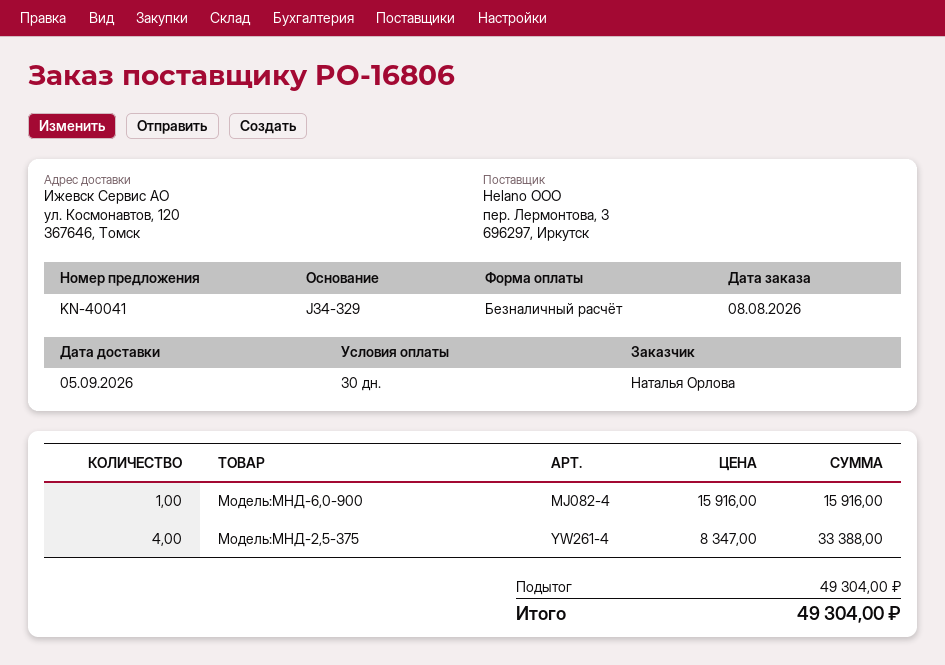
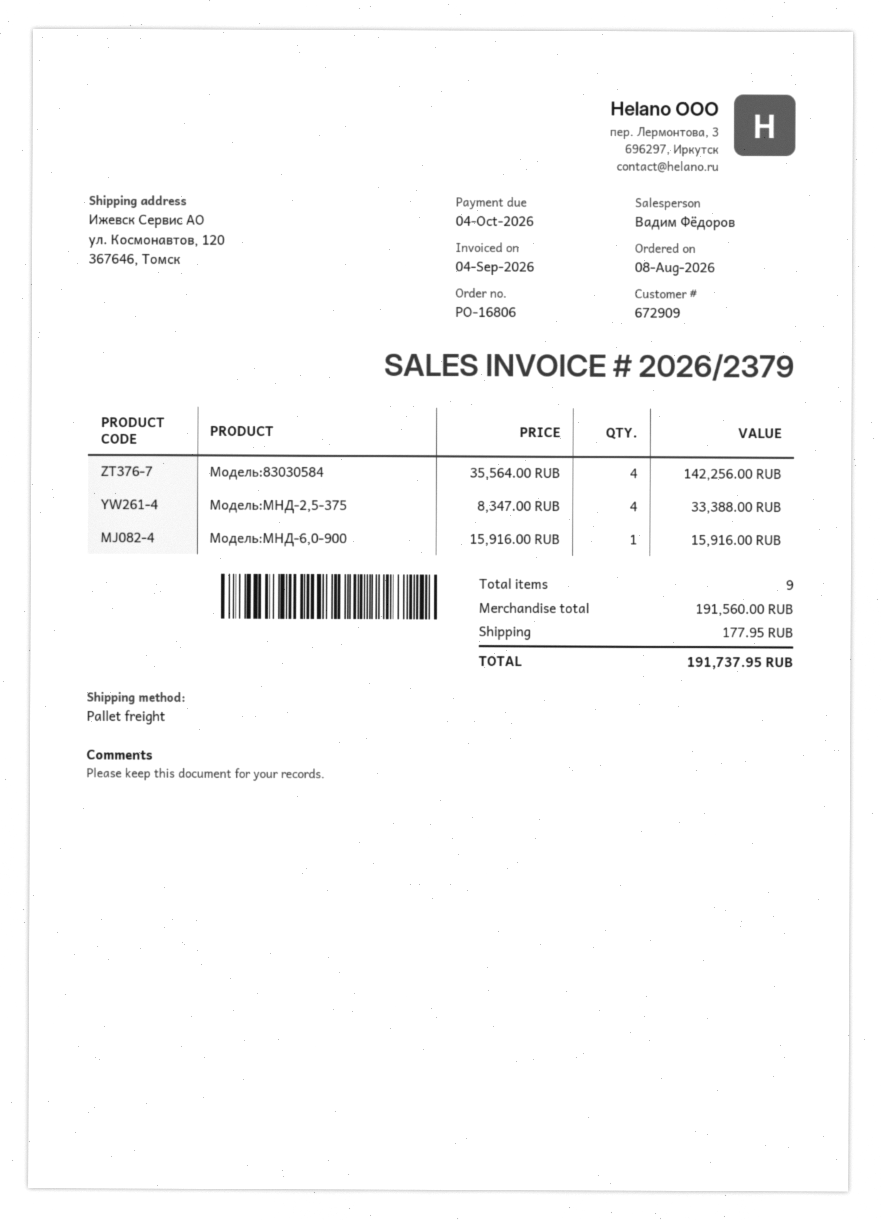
Модель:83030584: none -> 4 x 35564.00 = 142256.00
subtotal: 49304.00 -> 191560.00
shipping: none -> 177.95
total: 49304.00 -> 191737.95

